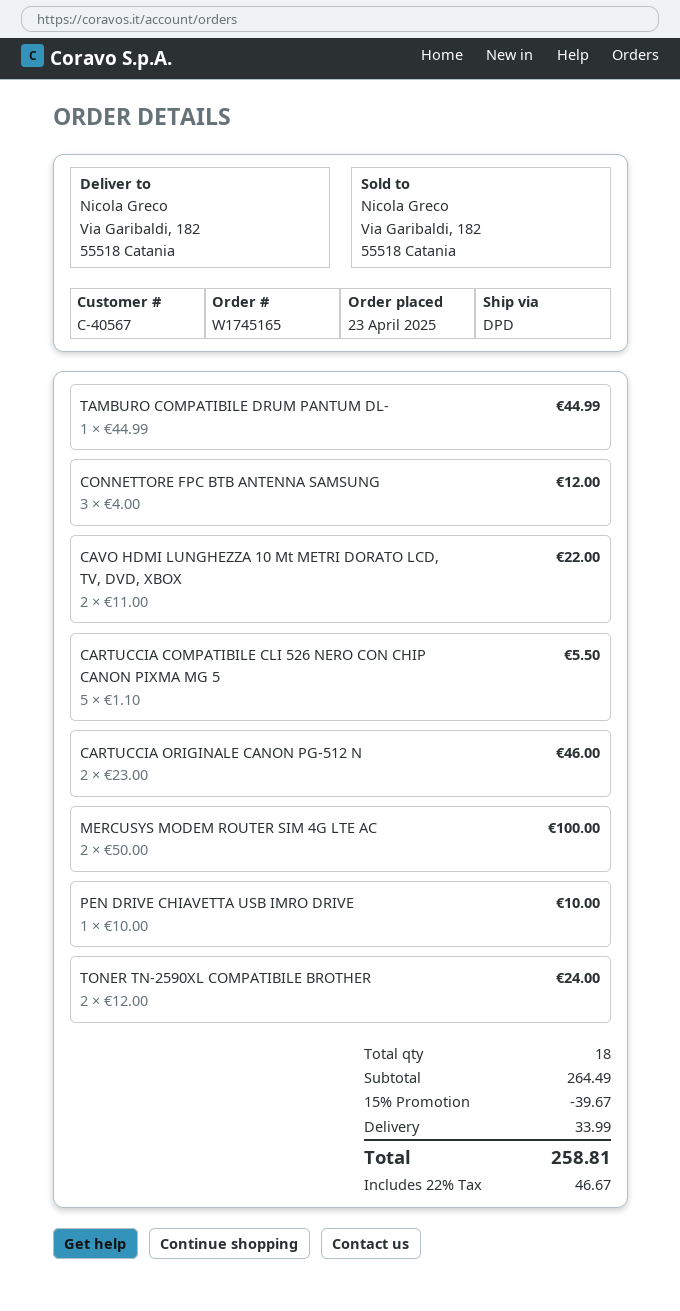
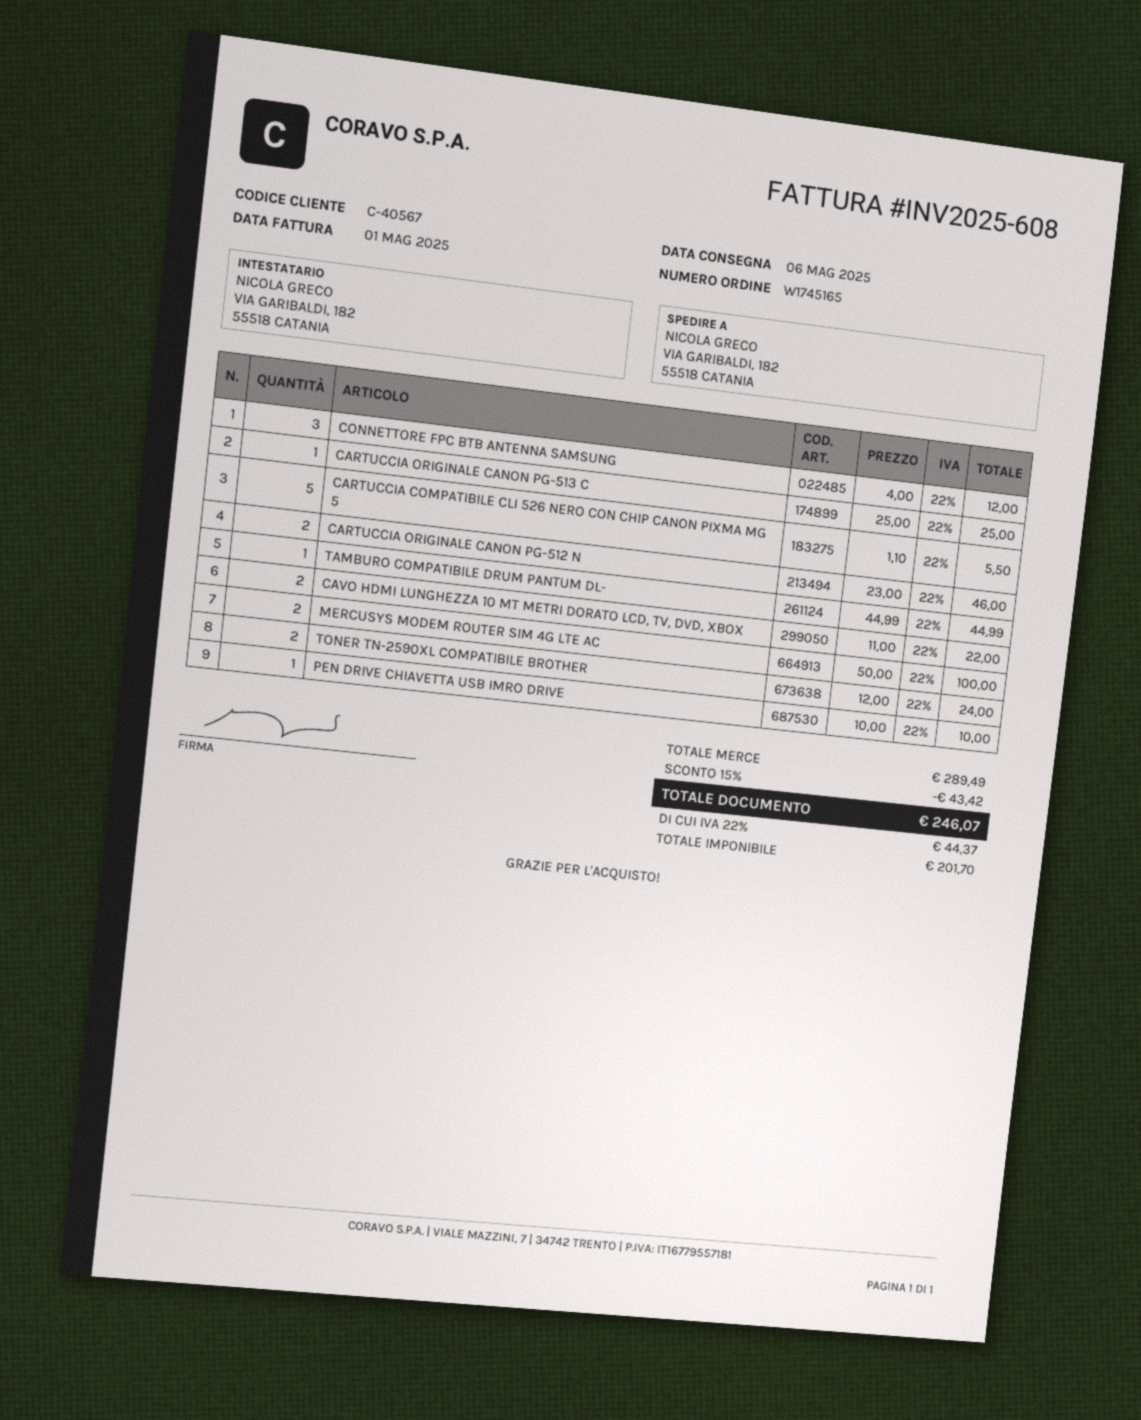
CARTUCCIA ORIGINALE CANON PG-513 C: none -> 1 x 25.00 = 25.00
subtotal: 264.49 -> 289.49
discount: 15% = 39.67 -> 15% = 43.42
shipping: 33.99 -> none
tax: 22% = 46.67 -> 22% = 44.37
total: 258.81 -> 246.07

